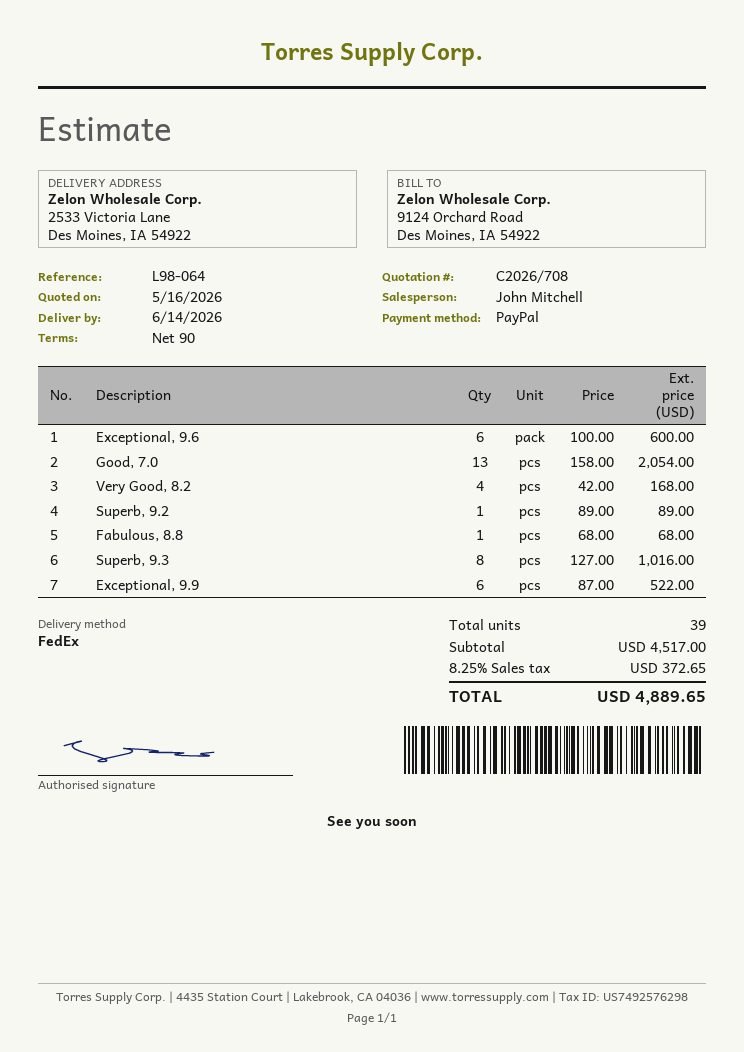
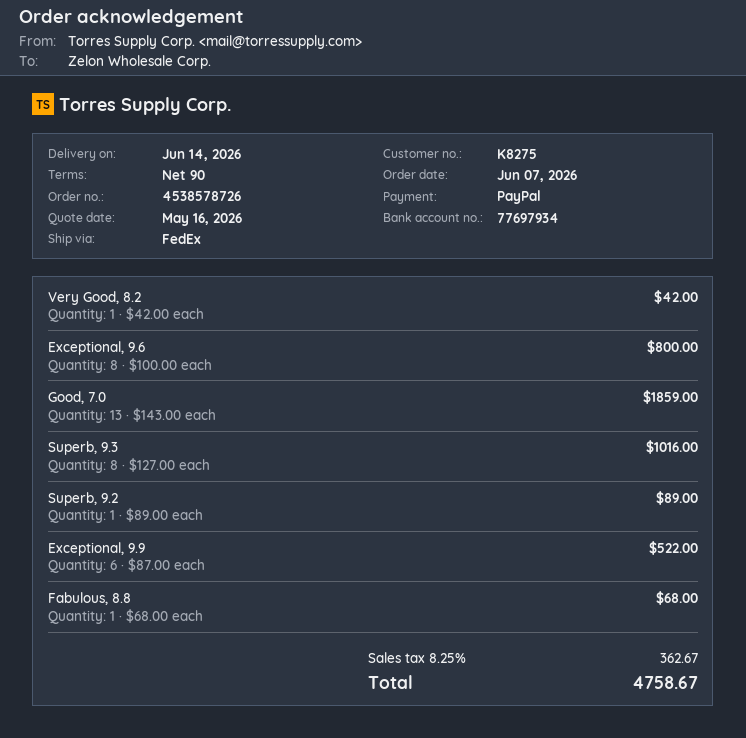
Exceptional, 9.6: 6 x 100.00 = 600.00 -> 8 x 100.00 = 800.00
Good, 7.0: 13 x 158.00 = 2054.00 -> 13 x 143.00 = 1859.00
Very Good, 8.2: 4 x 42.00 = 168.00 -> 1 x 42.00 = 42.00
tax: 8.25% = 372.65 -> 8.25% = 362.67
total: 4889.65 -> 4758.67

